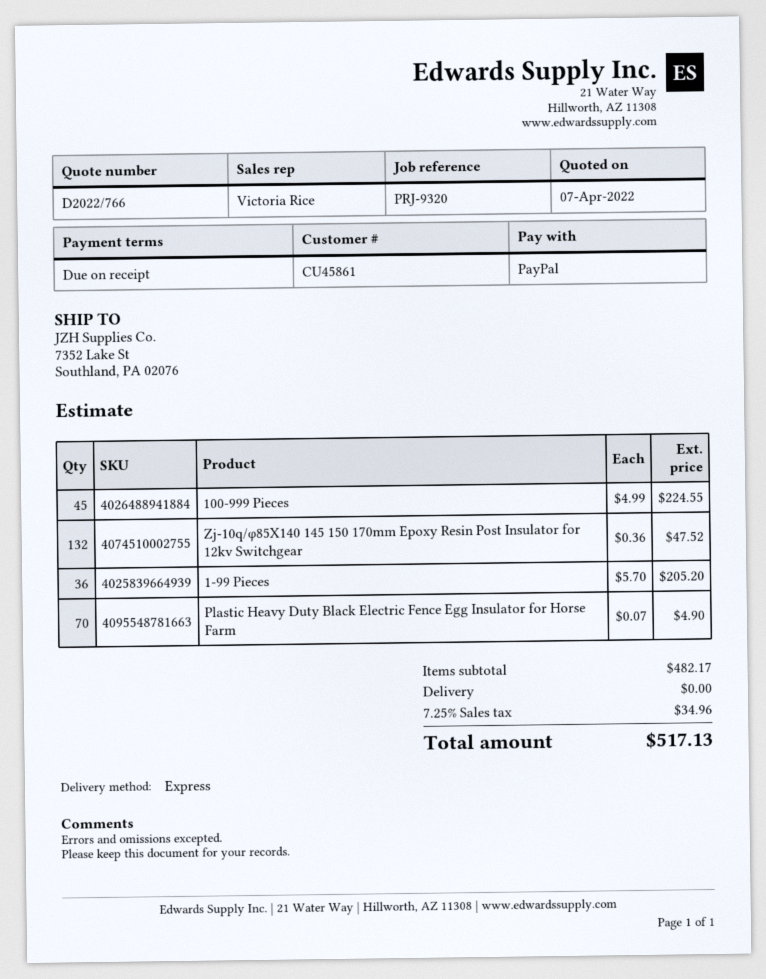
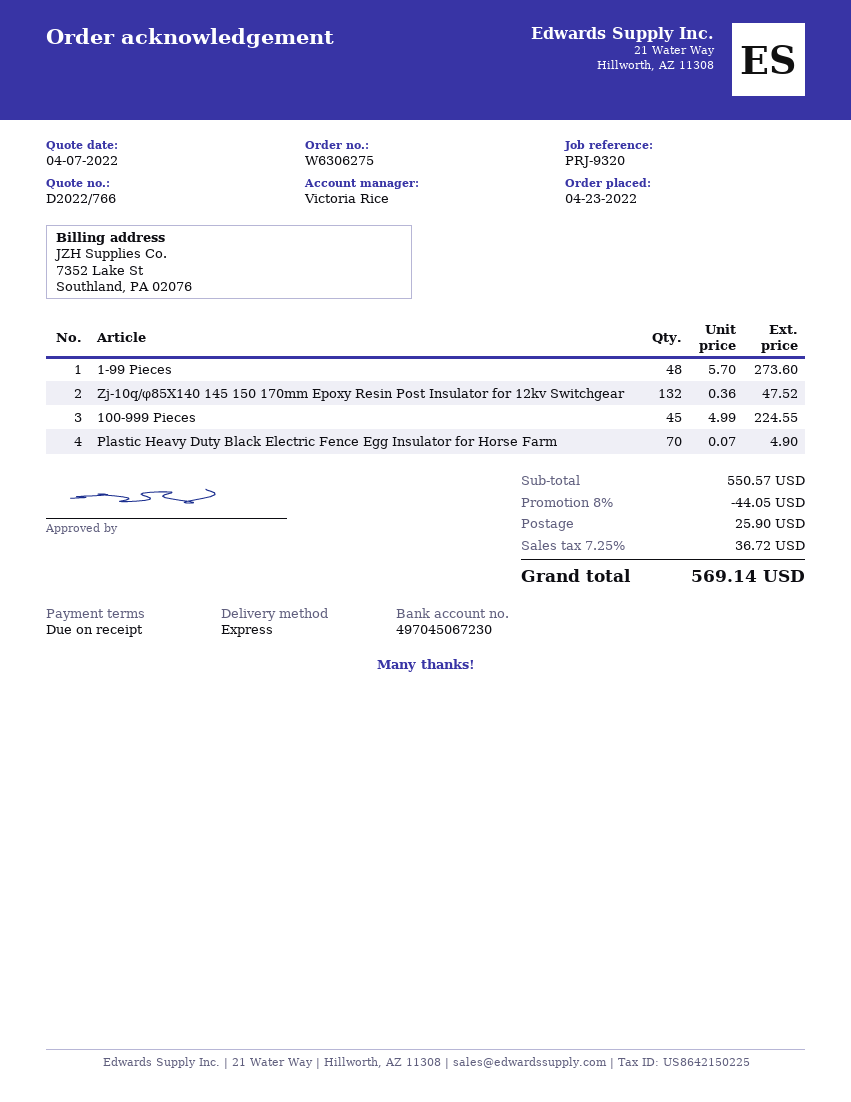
1-99 Pieces: 36 x 5.70 = 205.20 -> 48 x 5.70 = 273.60
subtotal: 482.17 -> 550.57
discount: none -> 8% = 44.05
shipping: 0.00 -> 25.90
tax: 7.25% = 34.96 -> 7.25% = 36.72
total: 517.13 -> 569.14

